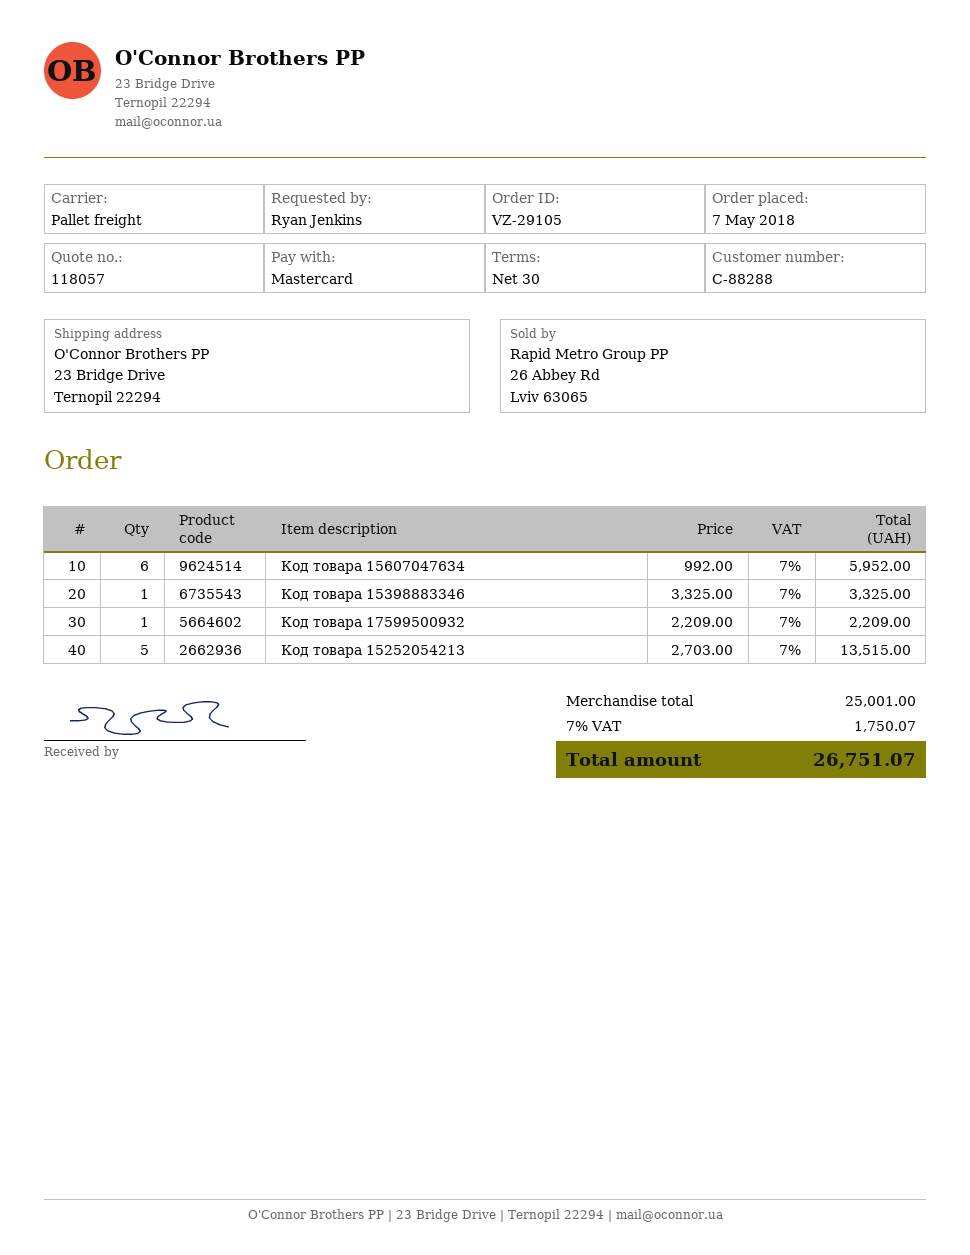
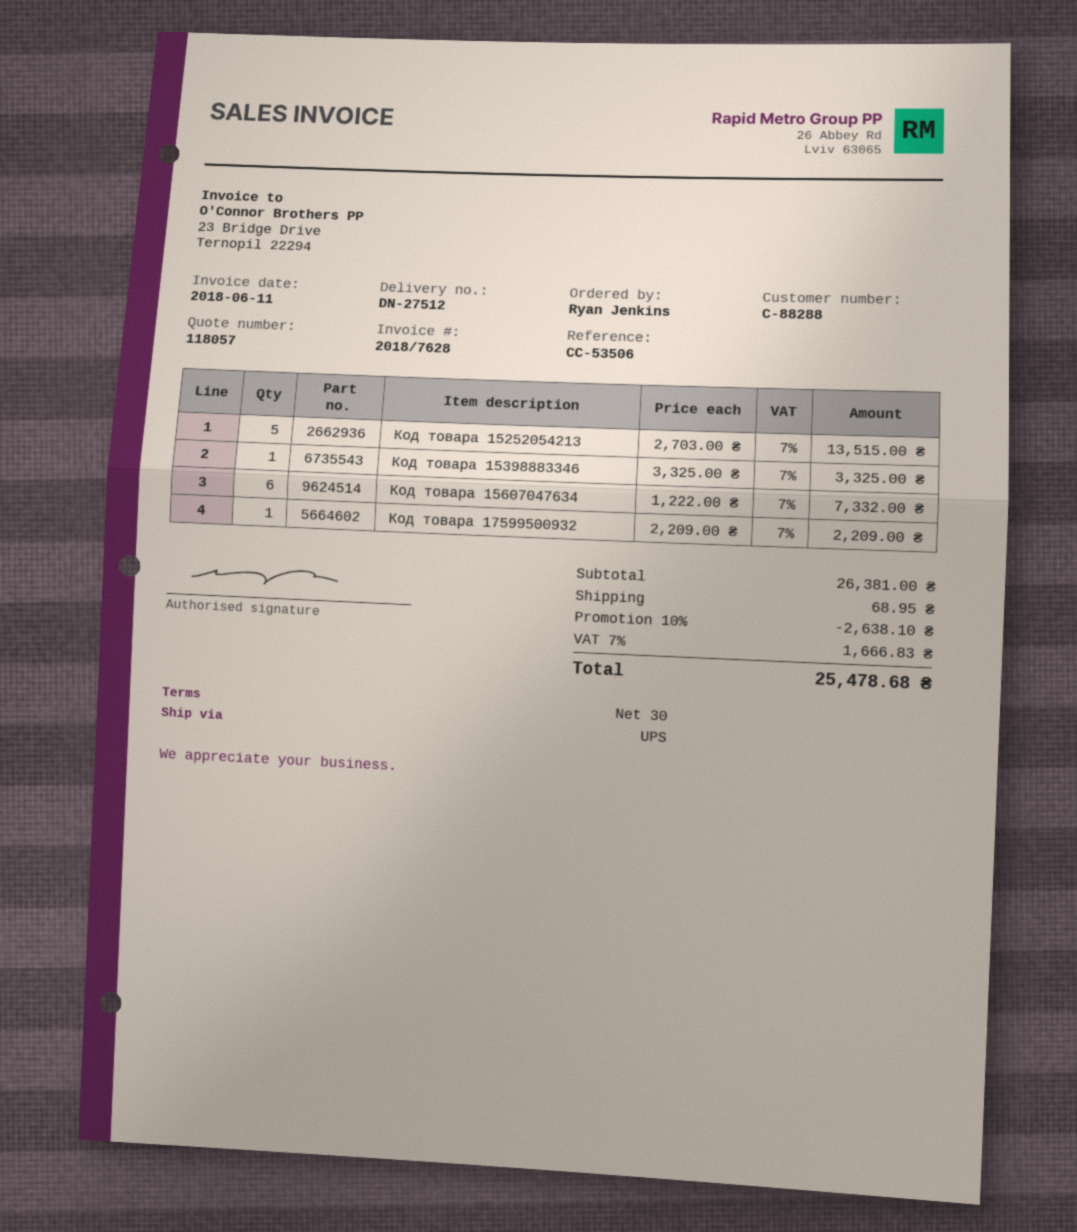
shipping method: pallet freight -> UPS
Код товара 15607047634: 6 x 992.00 = 5952.00 -> 6 x 1222.00 = 7332.00
subtotal: 25001.00 -> 26381.00
discount: none -> 10% = 2638.10
shipping: none -> 68.95
tax: 7% = 1750.07 -> 7% = 1666.83
total: 26751.07 -> 25478.68

